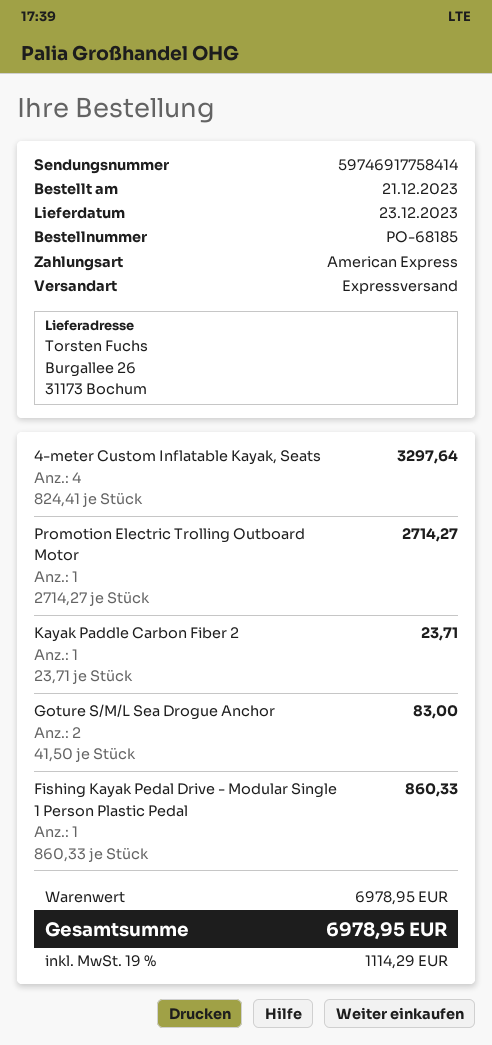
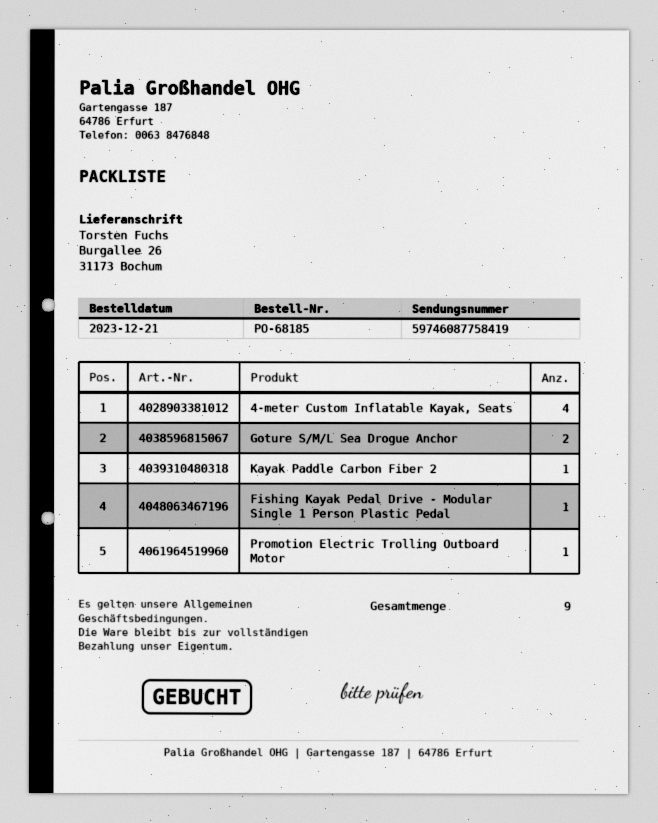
tracking number: 59746917758414 -> 59746087758419

